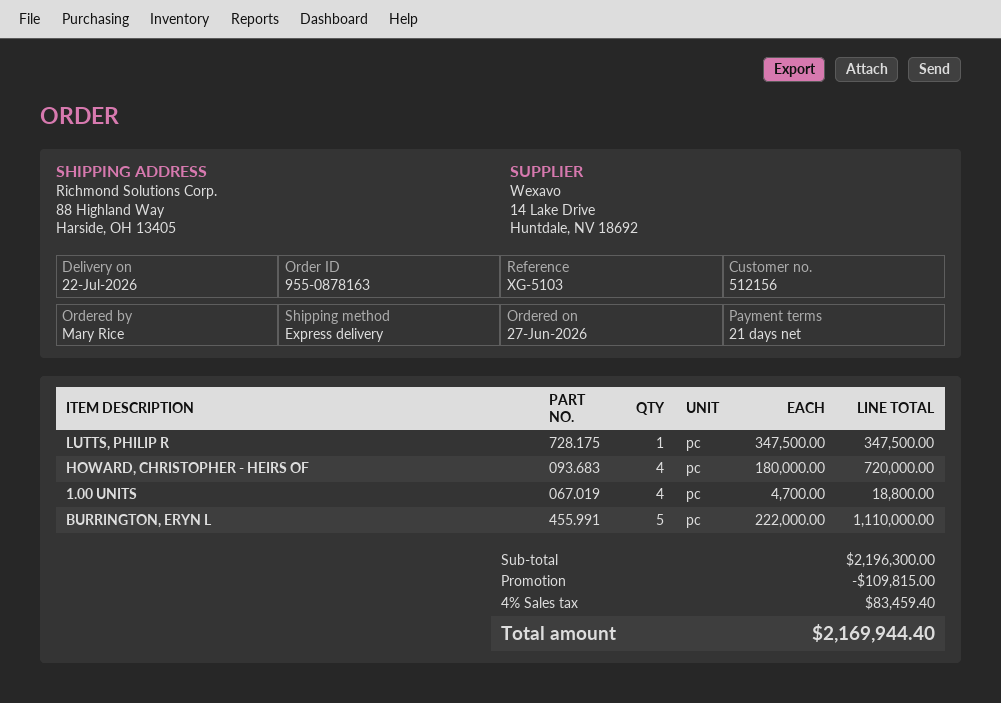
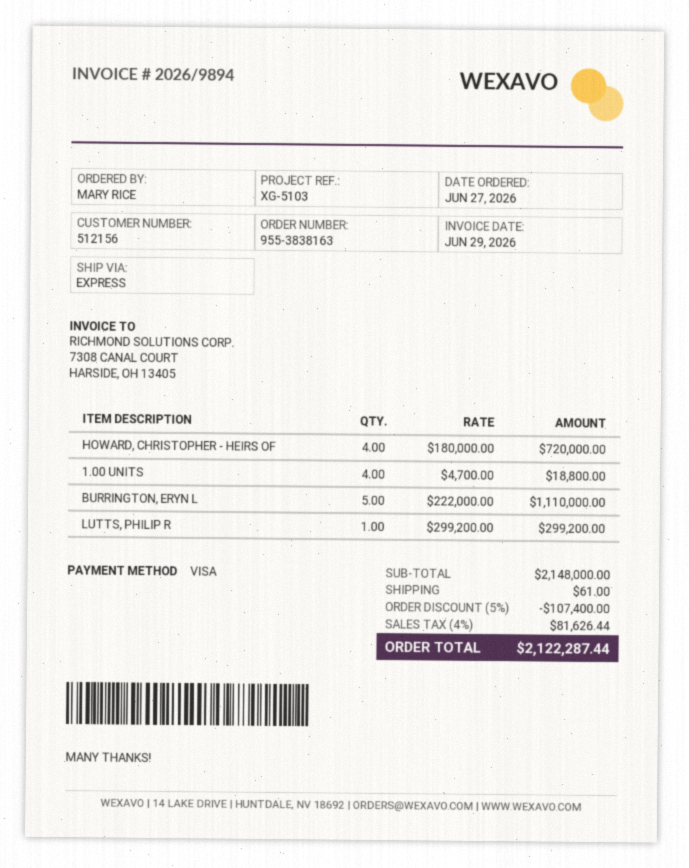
order number: 955-0878163 -> 955-3838163
LUTTS, PHILIP R: 1 x 347500.00 = 347500.00 -> 1 x 299200.00 = 299200.00
subtotal: 2196300.00 -> 2148000.00
discount: 109815.00 -> 107400.00
shipping: none -> 61.00
tax: 4% = 83459.40 -> 4% = 81626.44
total: 2169944.40 -> 2122287.44

